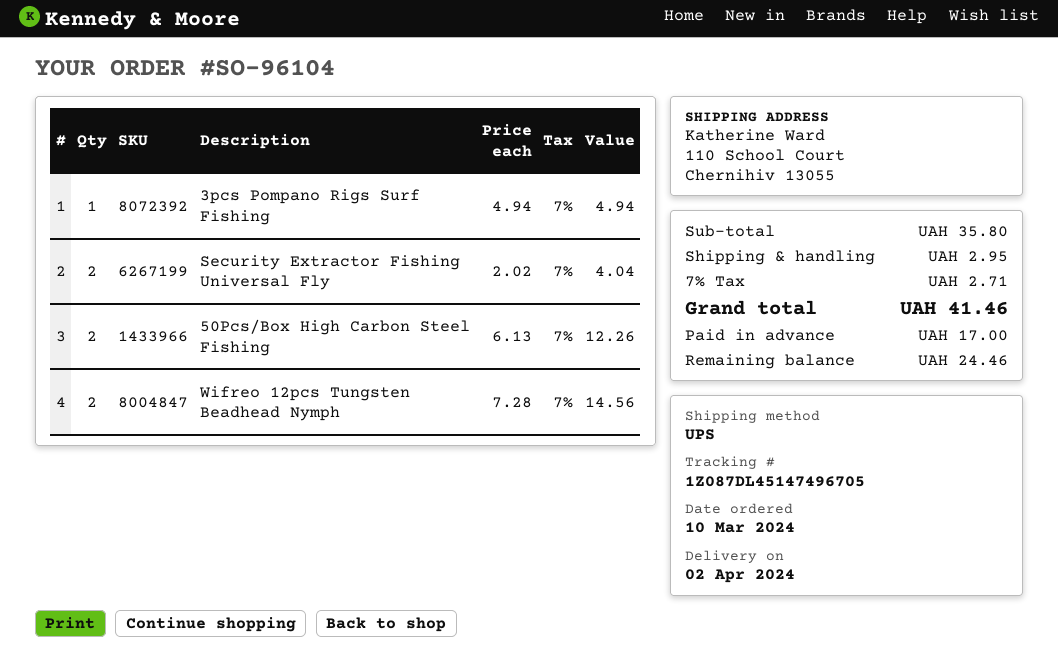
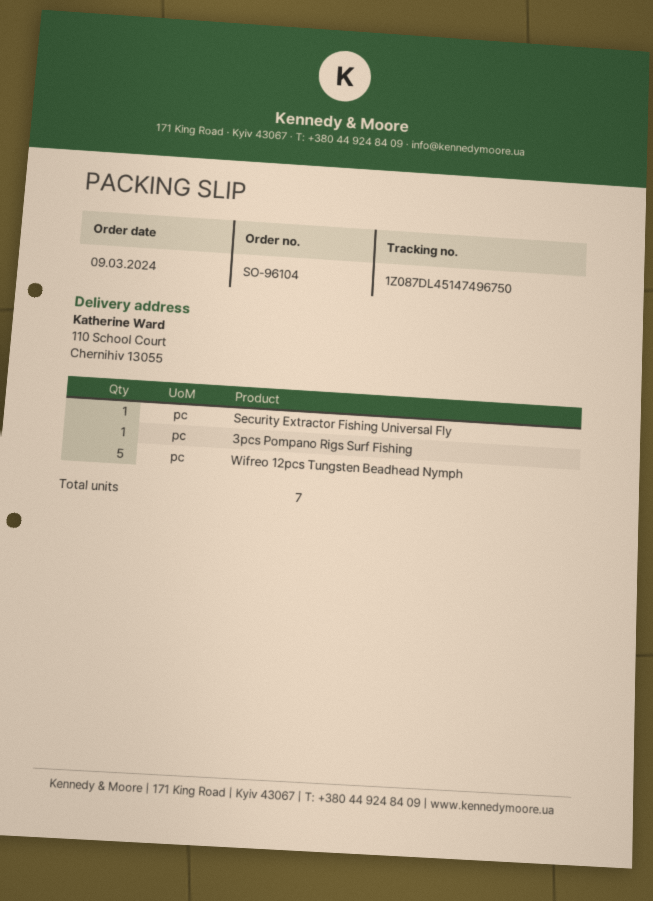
order date: 2024-03-10 -> 2024-03-09
tracking number: 1Z087DL45147496705 -> 1Z087DL45147496750
Security Extractor Fishing Universal Fly: 2 -> 1
50Pcs/Box High Carbon Steel Fishing: 2 -> none
Wifreo 12pcs Tungsten Beadhead Nymph: 2 -> 5

